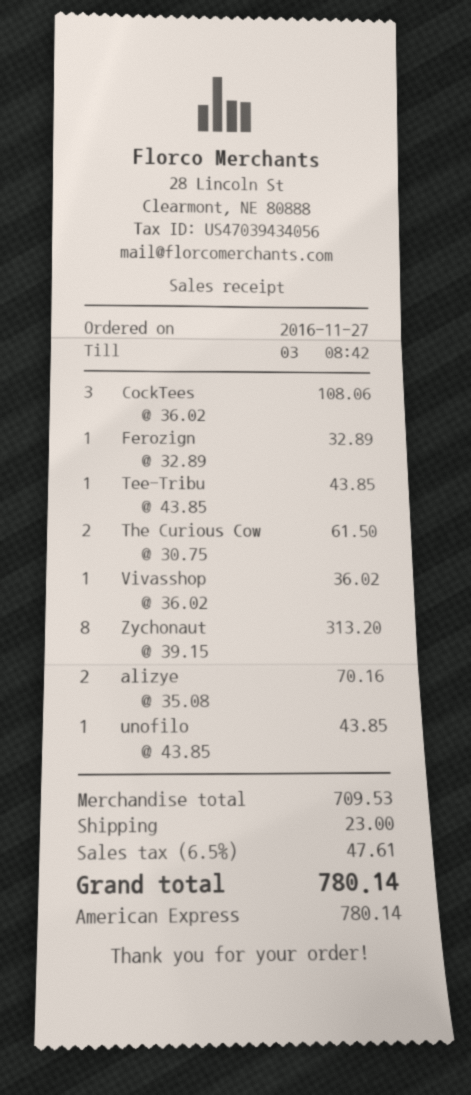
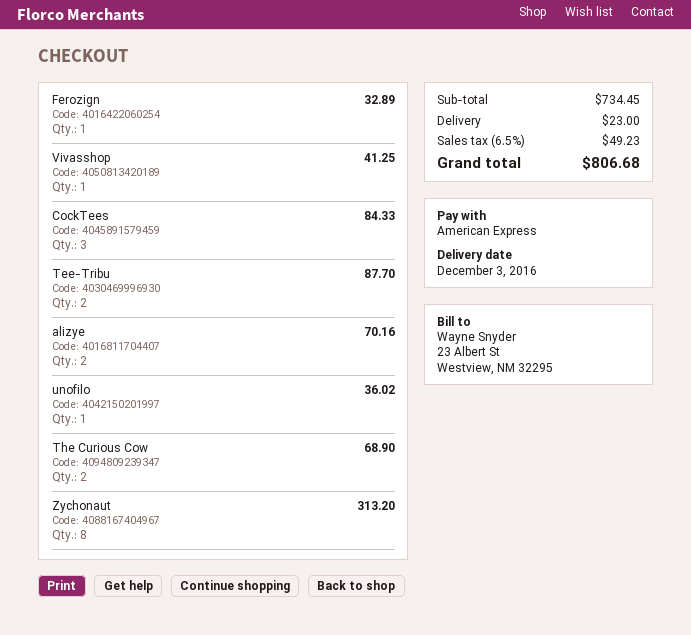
CockTees: 3 for 108.06 -> 3 for 84.33
Tee-Tribu: 1 for 43.85 -> 2 for 87.70
The Curious Cow: 2 for 61.50 -> 2 for 68.90
Vivasshop: 1 for 36.02 -> 1 for 41.25
unofilo: 1 for 43.85 -> 1 for 36.02
subtotal: 709.53 -> 734.45
tax: 6.5% = 47.61 -> 6.5% = 49.23
total: 780.14 -> 806.68

